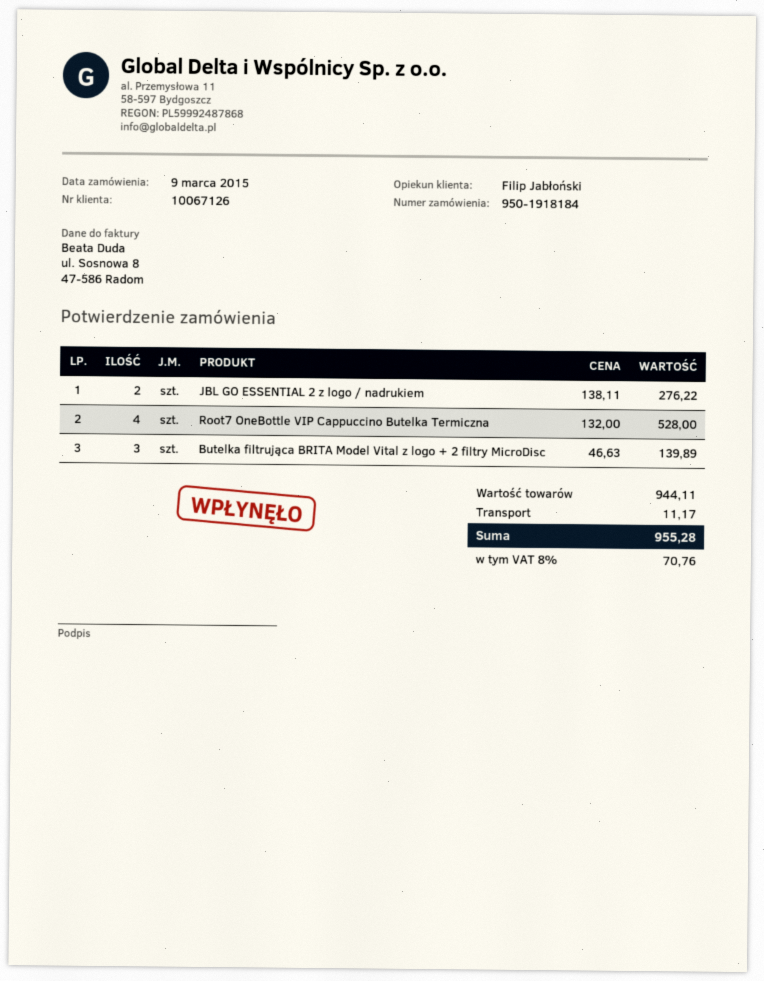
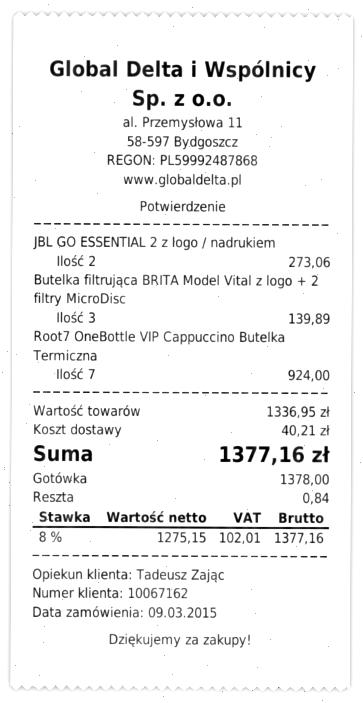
customer number: 10067126 -> 10067162
sales rep: Filip Jabłoński -> Tadeusz Zając
JBL GO ESSENTIAL 2 z logo / nadrukiem: 2 for 276.22 -> 2 for 273.06
Root7 OneBottle VIP Cappuccino Butelka Termiczna: 4 for 528.00 -> 7 for 924.00
subtotal: 944.11 -> 1336.95
shipping: 11.17 -> 40.21
tax: 8% = 70.76 -> 8% = 102.01
total: 955.28 -> 1377.16

